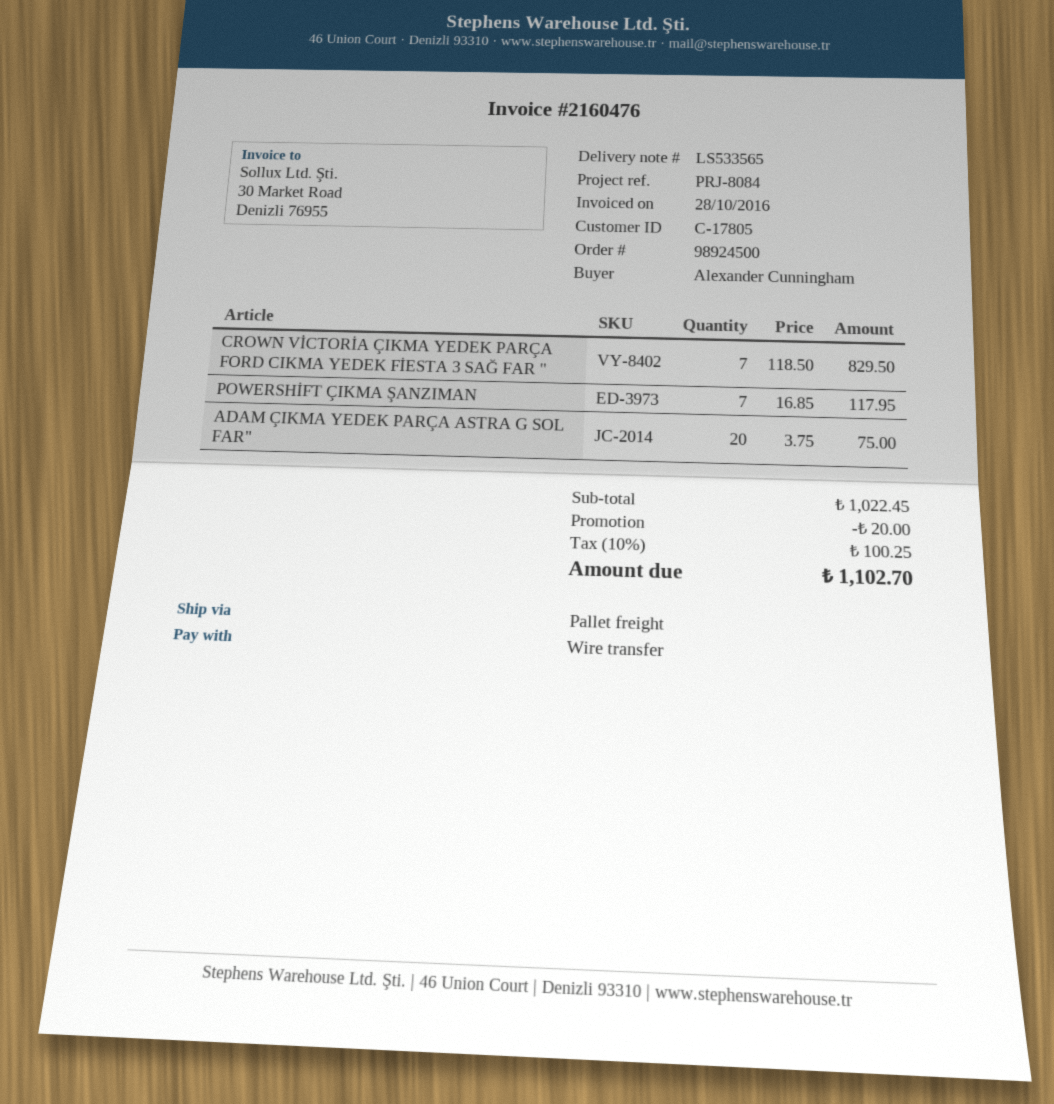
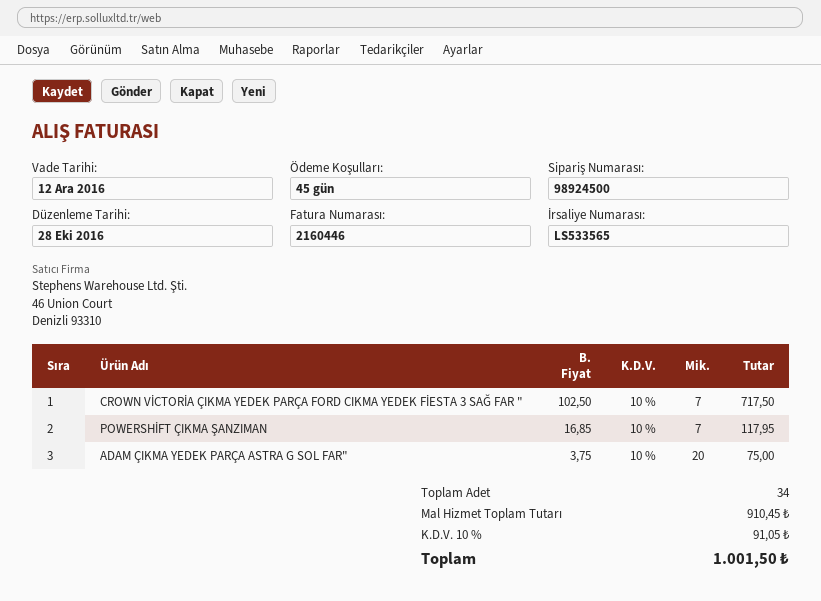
invoice number: 2160476 -> 2160446
CROWN VİCTORİA ÇIKMA YEDEK PARÇA FORD CIKMA YEDEK FİESTA 3 SAĞ FAR ": 7 x 118.50 = 829.50 -> 7 x 102.50 = 717.50
subtotal: 1022.45 -> 910.45
discount: 20.00 -> none
tax: 10% = 100.25 -> 10% = 91.05
total: 1102.70 -> 1001.50

